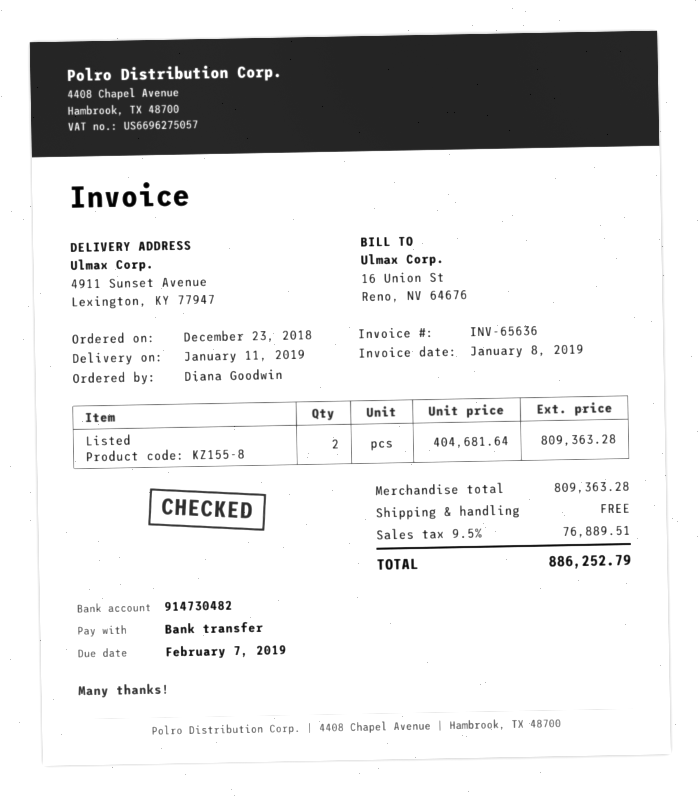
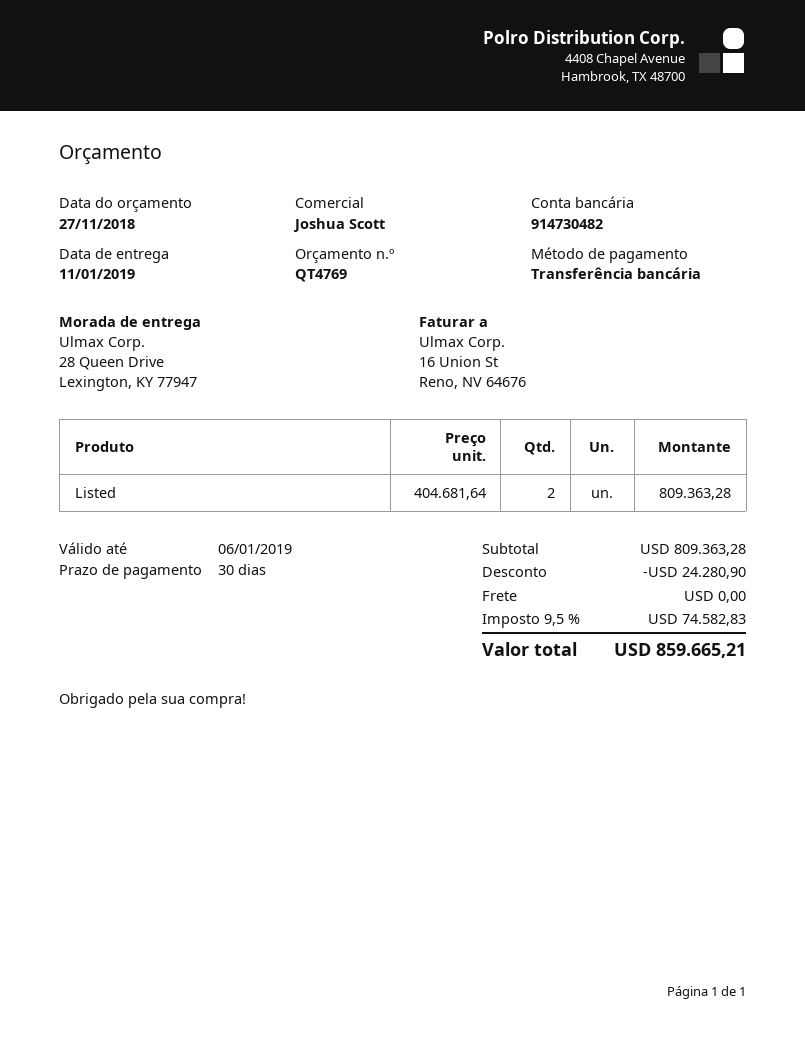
ship to: 4911 Sunset Avenue, Lexington, KY 77947 -> 28 Queen Drive, Lexington, KY 77947
discount: none -> 24280.90
tax: 9.5% = 76889.51 -> 9.5% = 74582.83
total: 886252.79 -> 859665.21

